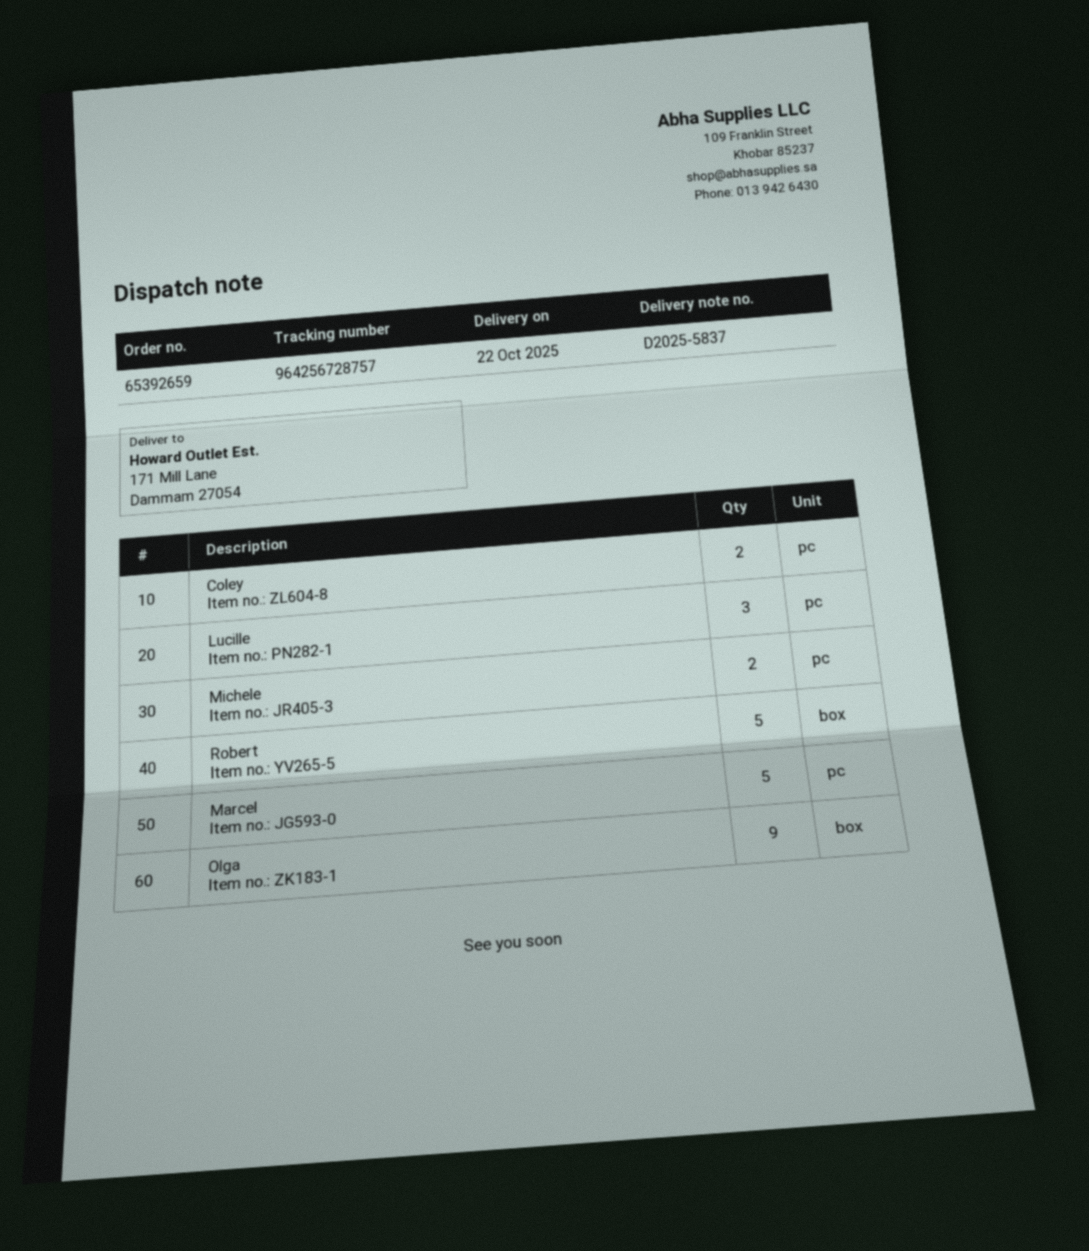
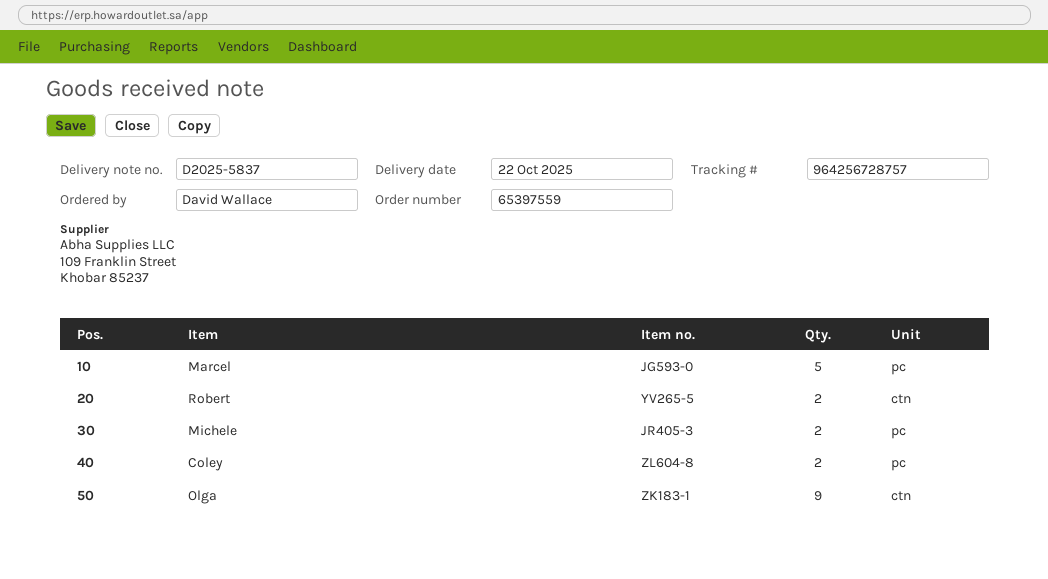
order number: 65392659 -> 65397559
Lucille: 3 -> none
Robert: 5 -> 2

